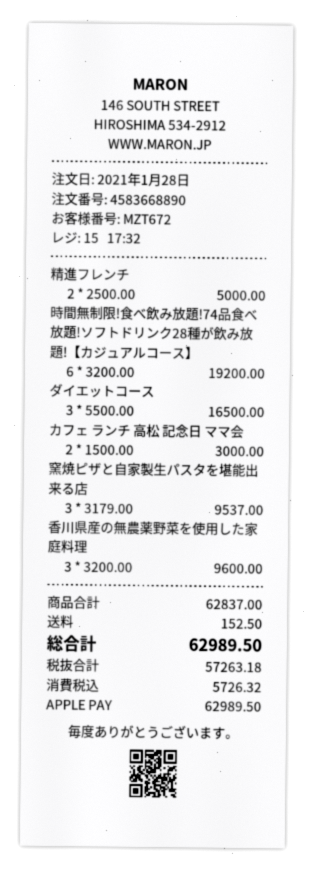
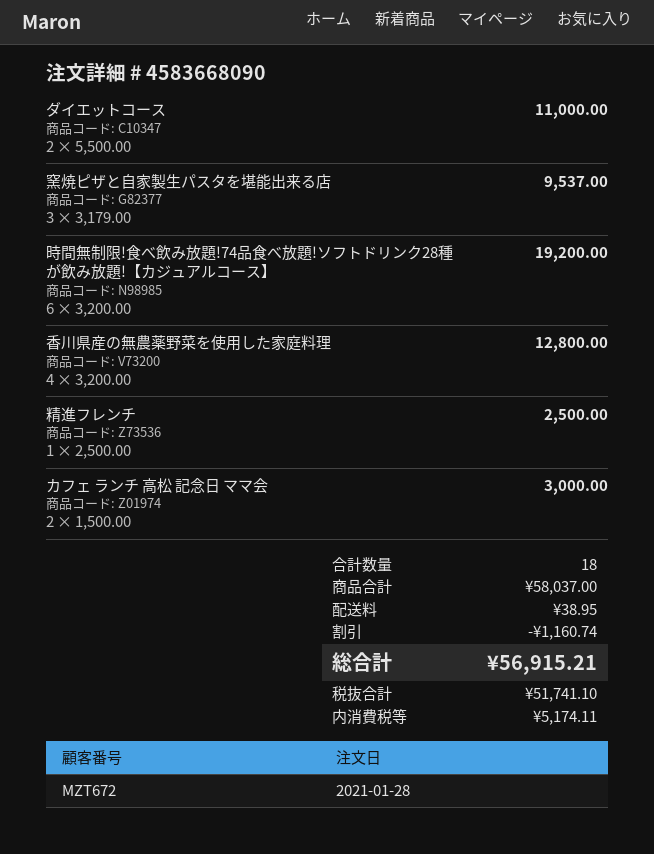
order number: 4583668890 -> 4583668090
精進フレンチ: 2 x 2500.00 = 5000.00 -> 1 x 2500.00 = 2500.00
ダイエットコース: 3 x 5500.00 = 16500.00 -> 2 x 5500.00 = 11000.00
香川県産の無農薬野菜を使用した家庭料理: 3 x 3200.00 = 9600.00 -> 4 x 3200.00 = 12800.00
subtotal: 62837.00 -> 58037.00
discount: none -> 1160.74
shipping: 152.50 -> 38.95
net: 57263.18 -> 51741.10
tax: 5726.32 -> 5174.11
total: 62989.50 -> 56915.21

